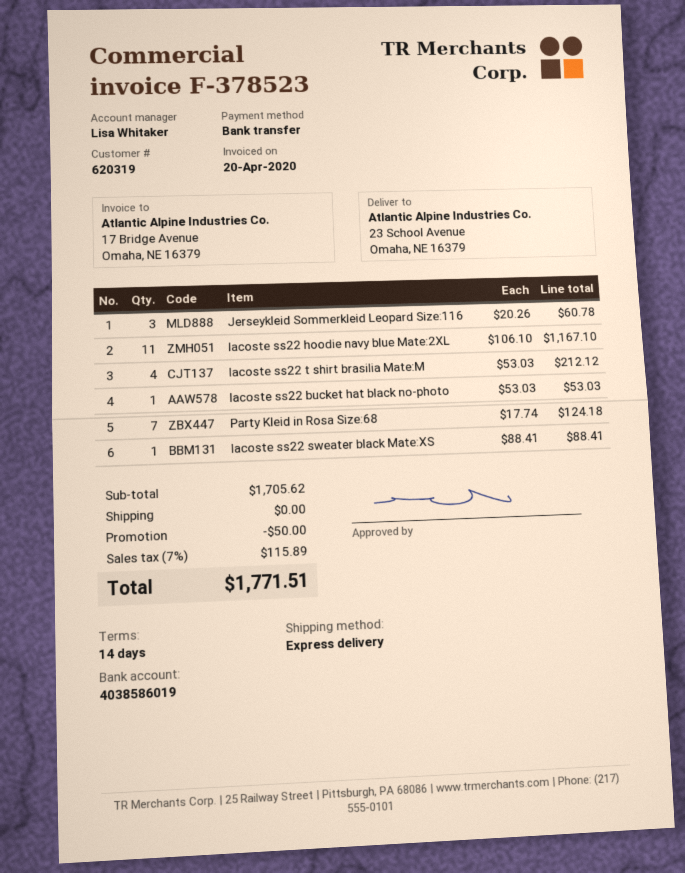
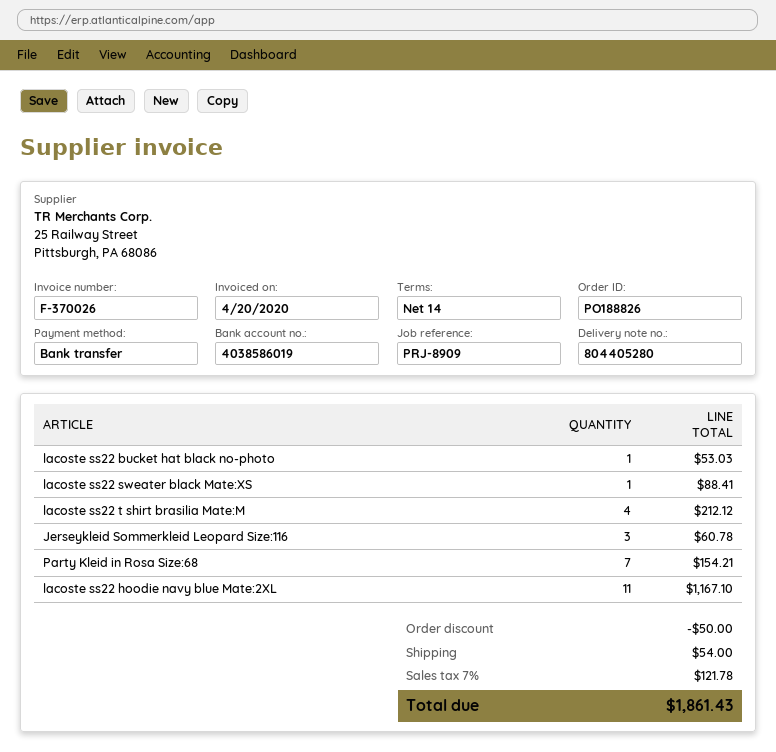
invoice number: F-378523 -> F-370026
Party Kleid in Rosa Size:68: 7 for 124.18 -> 7 for 154.21
shipping: 0.00 -> 54.00
tax: 7% = 115.89 -> 7% = 121.78
total: 1771.51 -> 1861.43

